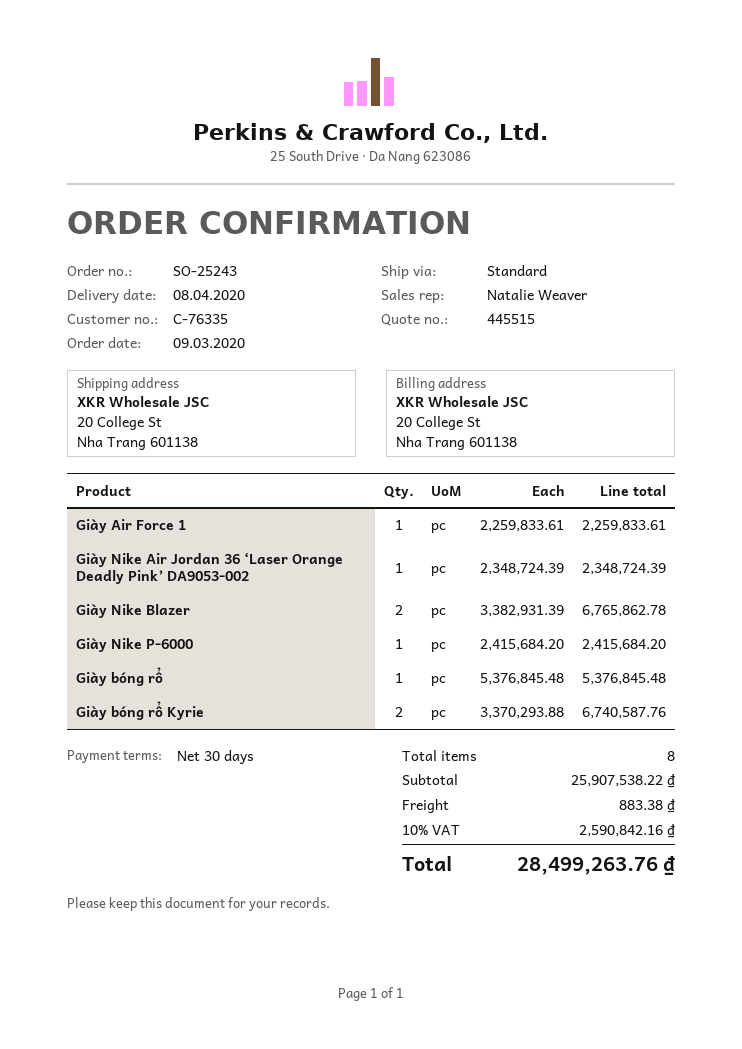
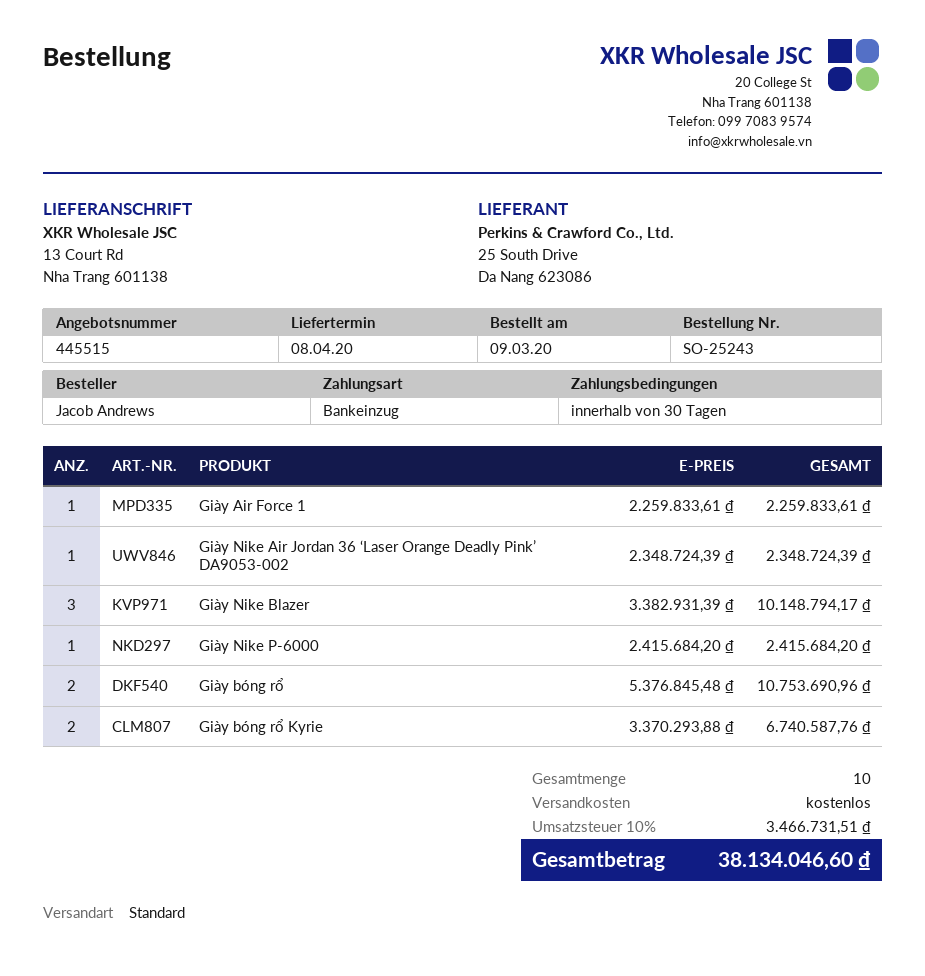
ship to: 20 College St, Nha Trang 601138 -> 13 Court Rd, Nha Trang 601138
Giày Nike Blazer: 2 x 3382931.39 = 6765862.78 -> 3 x 3382931.39 = 10148794.17
Giày bóng rổ: 1 x 5376845.48 = 5376845.48 -> 2 x 5376845.48 = 10753690.96
total quantity: 8 -> 10
shipping: 883.38 -> 0.00
tax: 10% = 2590842.16 -> 10% = 3466731.51
total: 28499263.76 -> 38134046.60

